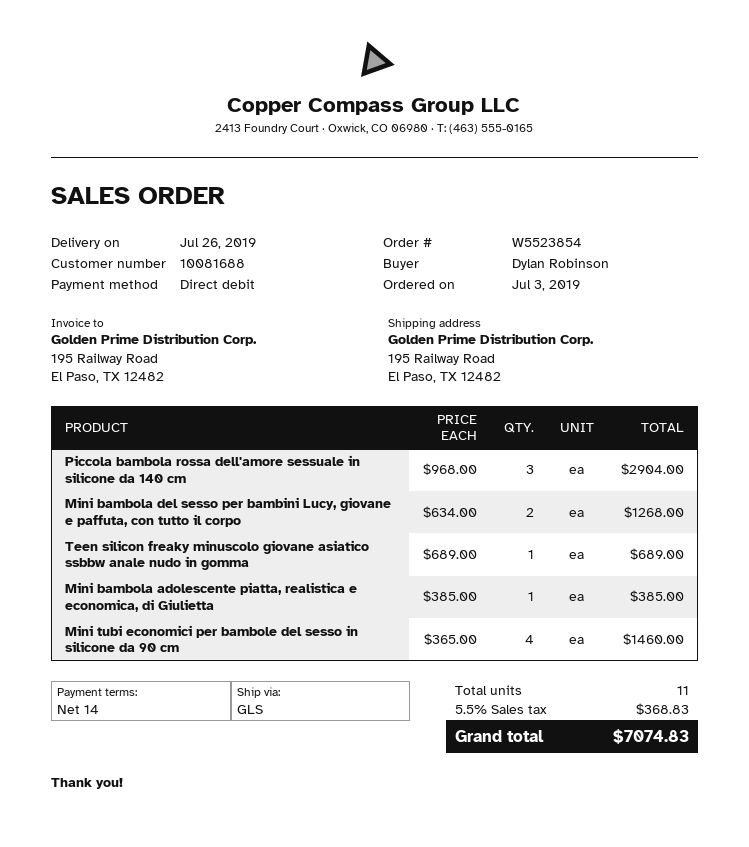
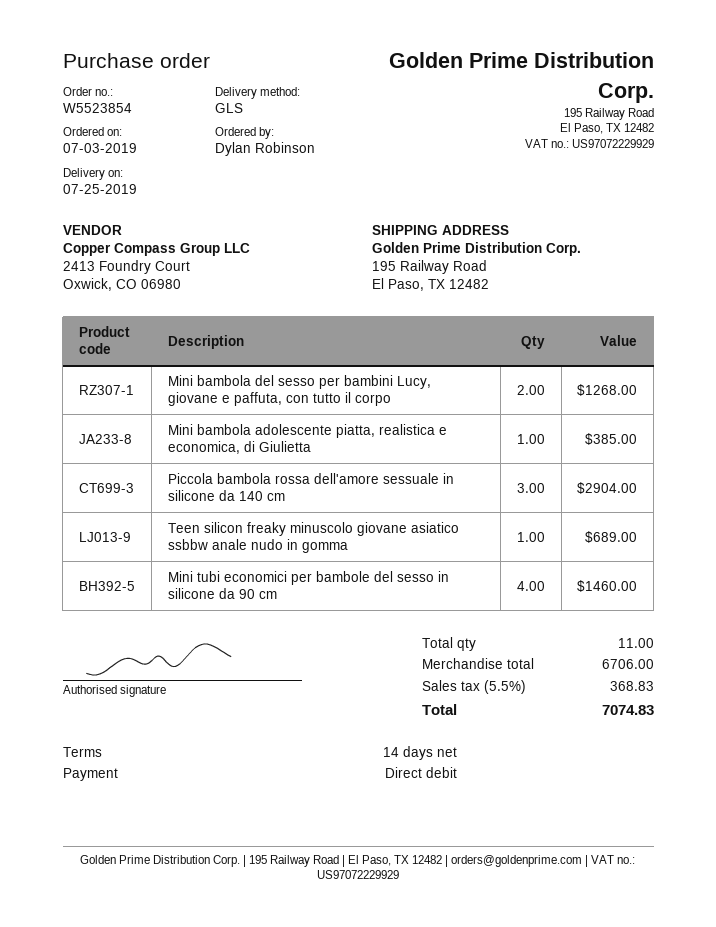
delivery date: 2019-07-26 -> 2019-07-25

